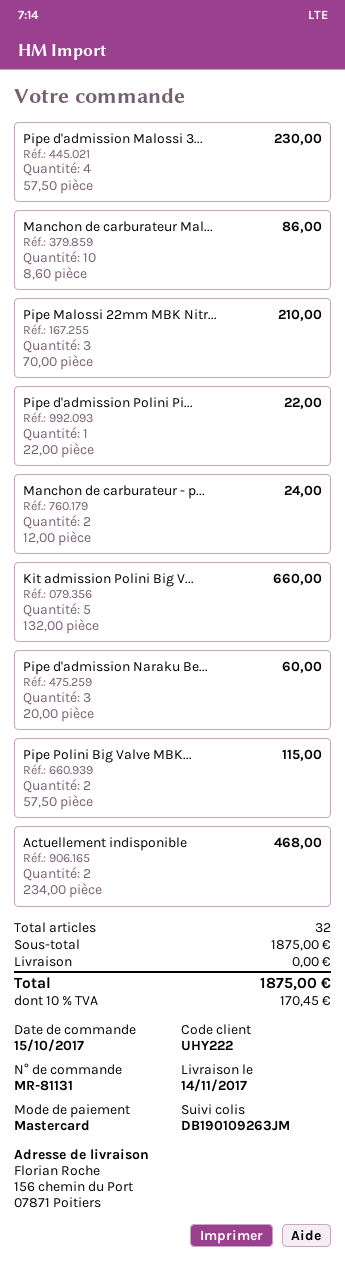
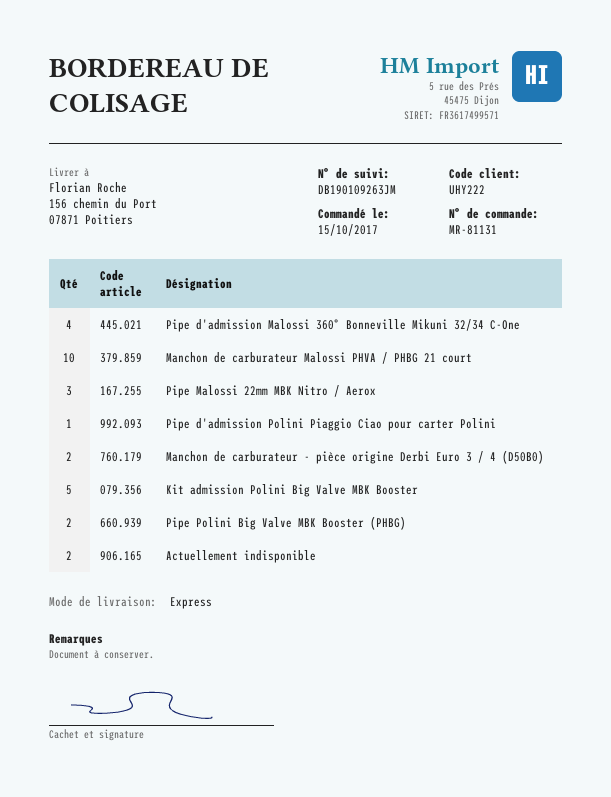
Pipe d'admission Naraku Be...: 3 -> none

